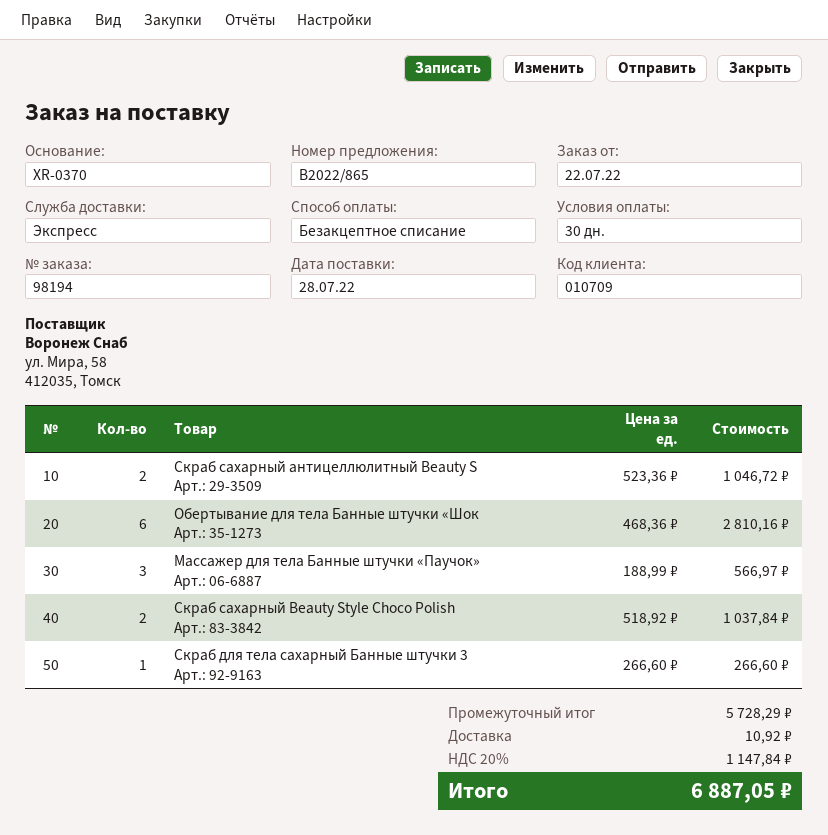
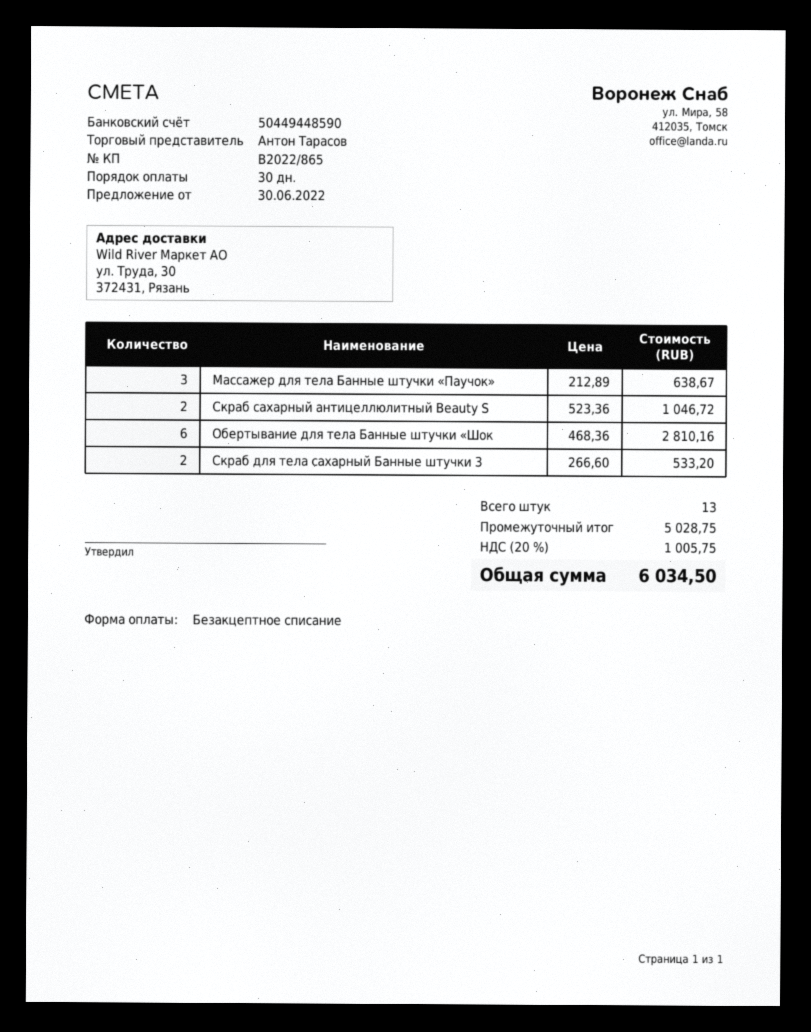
Массажер для тела Банные штучки «Паучок»: 3 x 188.99 = 566.97 -> 3 x 212.89 = 638.67
Скраб сахарный Beauty Style Choco Polish: 2 x 518.92 = 1037.84 -> none
Скраб для тела сахарный Банные штучки 3: 1 x 266.60 = 266.60 -> 2 x 266.60 = 533.20
subtotal: 5728.29 -> 5028.75
shipping: 10.92 -> none
tax: 20% = 1147.84 -> 20% = 1005.75
total: 6887.05 -> 6034.50

